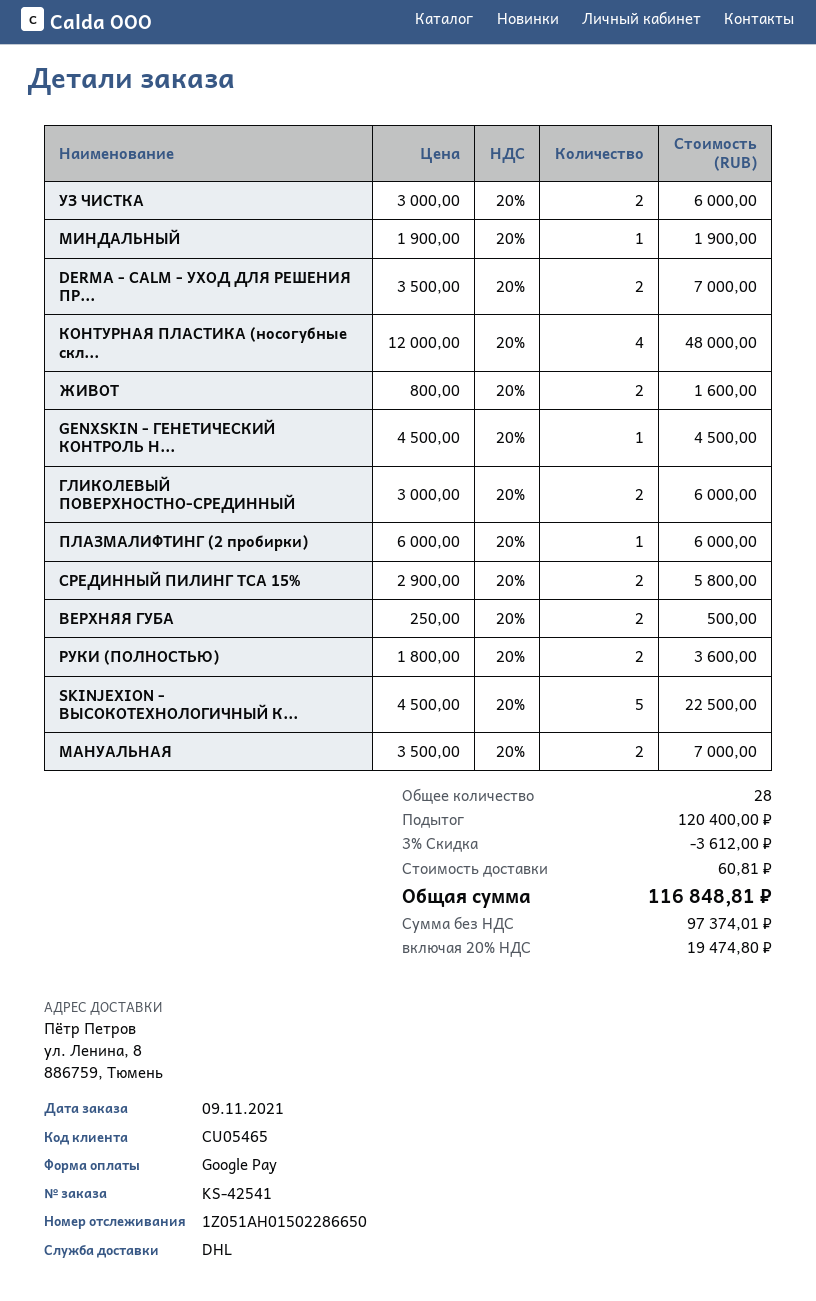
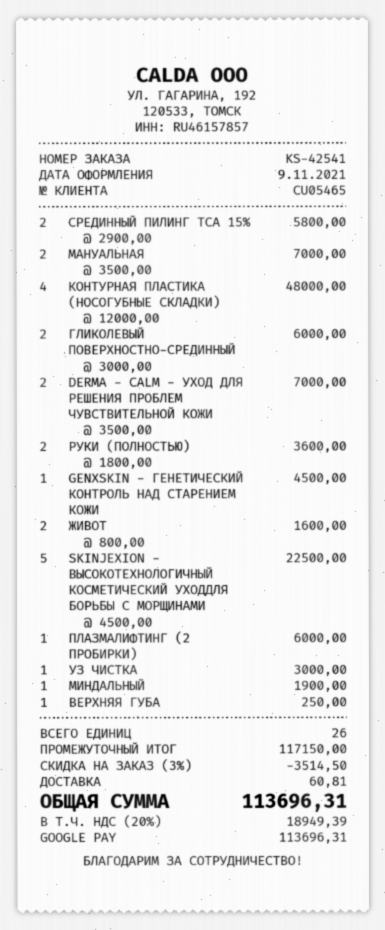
УЗ ЧИСТКА: 2 x 3000.00 = 6000.00 -> 1 x 3000.00 = 3000.00
ВЕРХНЯЯ ГУБА: 2 x 250.00 = 500.00 -> 1 x 250.00 = 250.00
total quantity: 28 -> 26
subtotal: 120400.00 -> 117150.00
discount: 3% = 3612.00 -> 3% = 3514.50
tax: 20% = 19474.80 -> 20% = 18949.39
total: 116848.81 -> 113696.31

